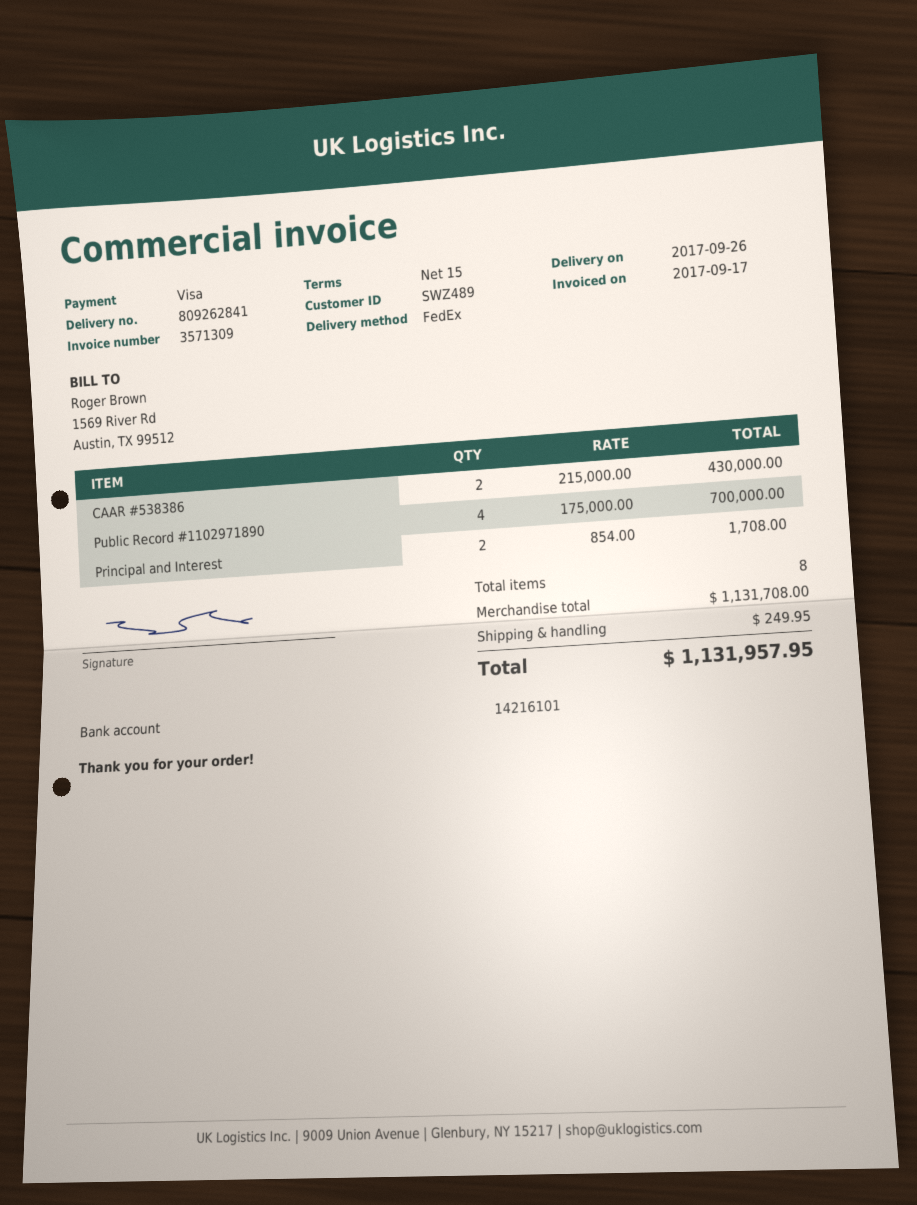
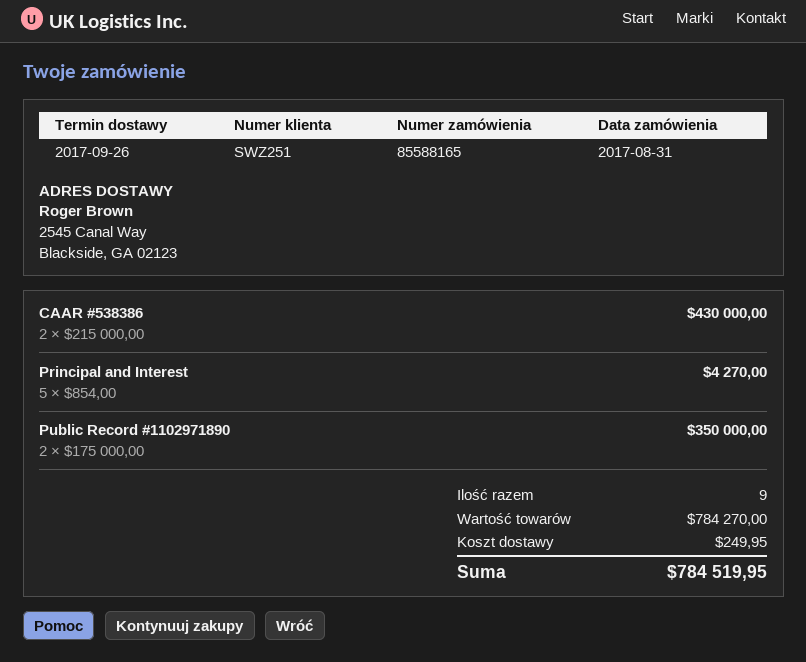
customer number: SWZ489 -> SWZ251
Public Record #1102971890: 4 x 175000.00 = 700000.00 -> 2 x 175000.00 = 350000.00
Principal and Interest: 2 x 854.00 = 1708.00 -> 5 x 854.00 = 4270.00
total quantity: 8 -> 9
subtotal: 1131708.00 -> 784270.00
total: 1131957.95 -> 784519.95

